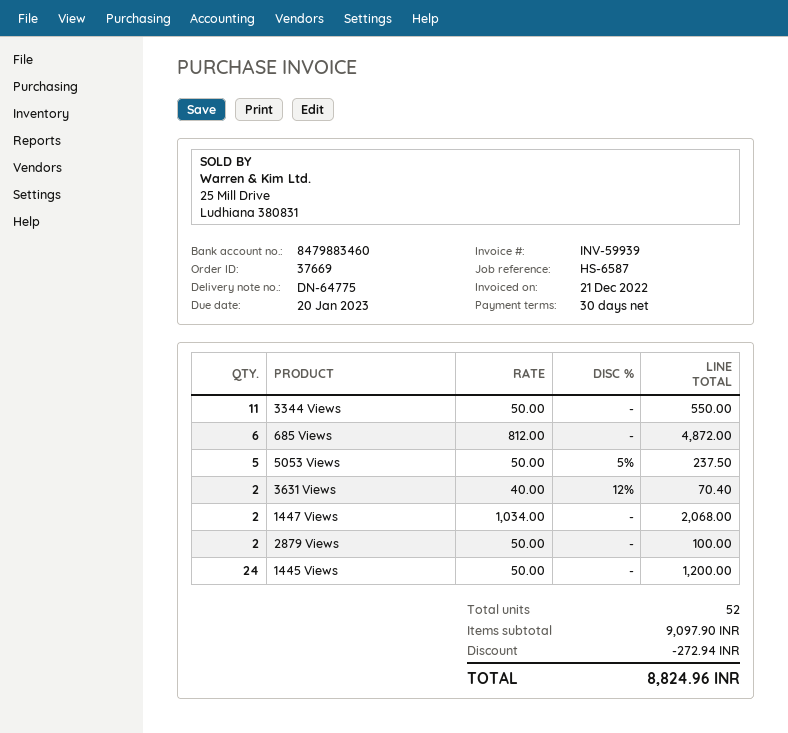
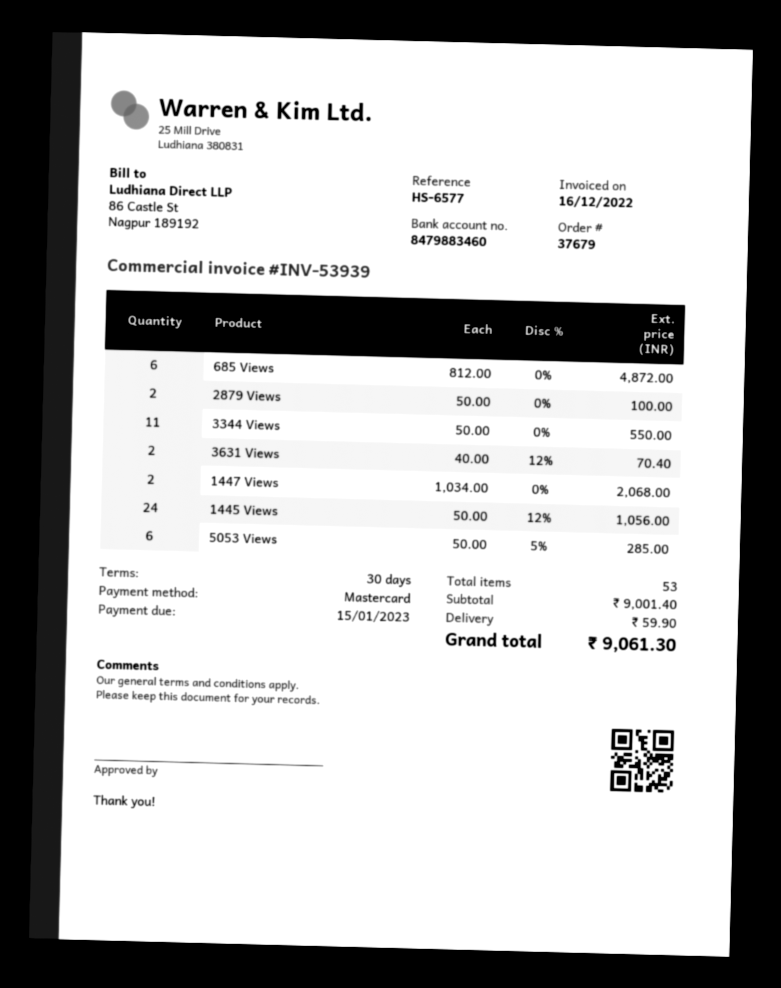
order number: 37669 -> 37679
invoice number: INV-59939 -> INV-53939
invoice date: 2022-12-21 -> 2022-12-16
due date: 2023-01-20 -> 2023-01-15
reference: HS-6587 -> HS-6577
5053 Views: 5 x 50.00 - 5% = 237.50 -> 6 x 50.00 - 5% = 285.00
1445 Views: 24 x 50.00 = 1200.00 -> 24 x 50.00 - 12% = 1056.00
total quantity: 52 -> 53
subtotal: 9097.90 -> 9001.40
discount: 272.94 -> none
shipping: none -> 59.90
total: 8824.96 -> 9061.30

